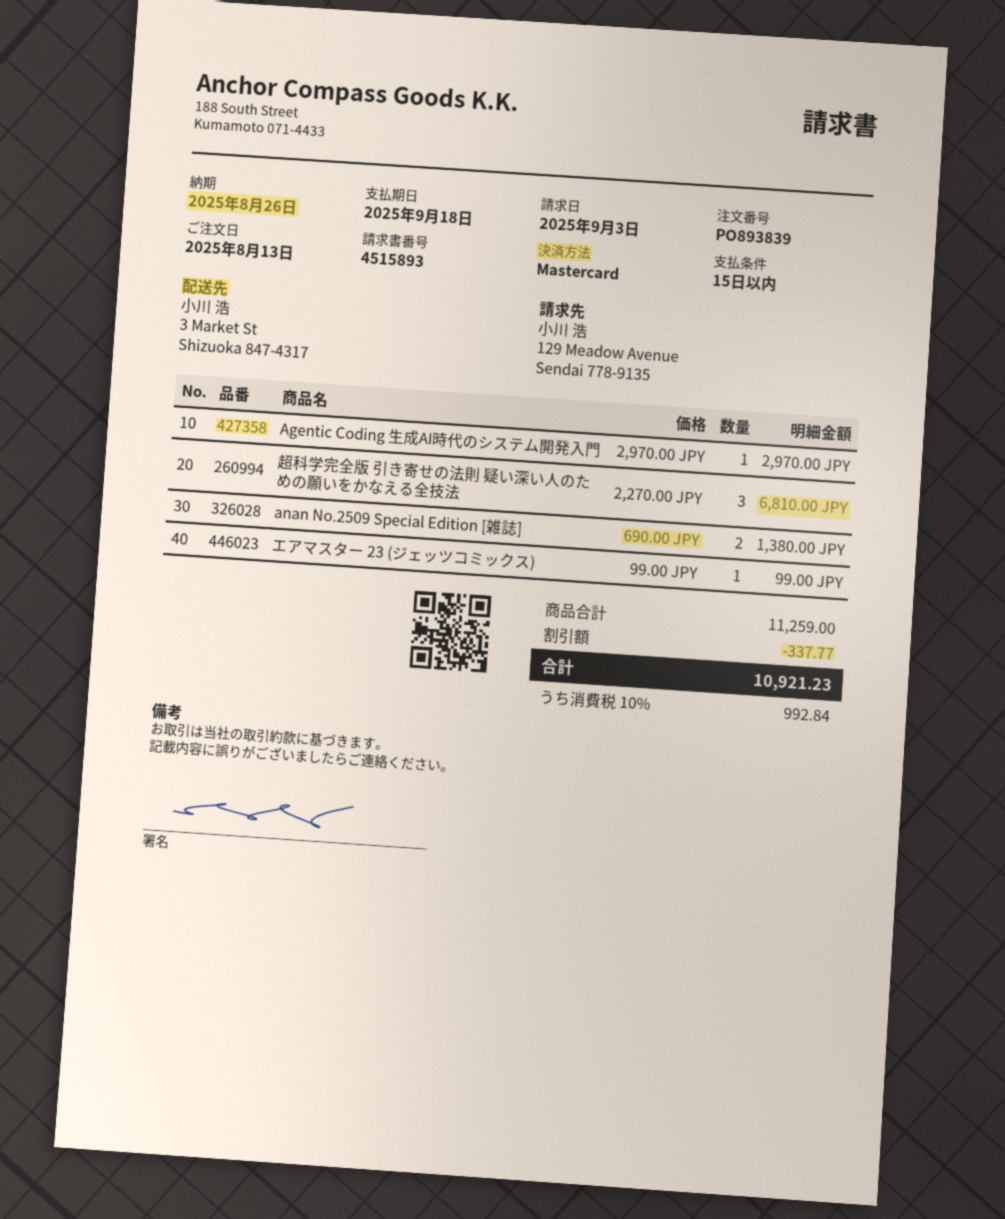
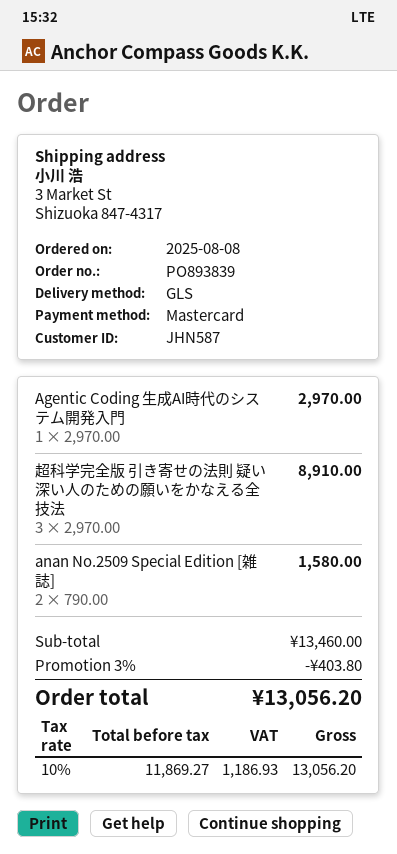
order date: 2025-08-13 -> 2025-08-08
超科学完全版 引き寄せの法則 疑い深い人のための願いをかなえる全技法: 3 x 2270.00 = 6810.00 -> 3 x 2970.00 = 8910.00
anan No.2509 Special Edition [雑誌]: 2 x 690.00 = 1380.00 -> 2 x 790.00 = 1580.00
エアマスター 23 (ジェッツコミックス): 1 x 99.00 = 99.00 -> none
subtotal: 11259.00 -> 13460.00
discount: 337.77 -> 403.80
tax: 10% = 992.84 -> 10% = 1186.93
total: 10921.23 -> 13056.20

